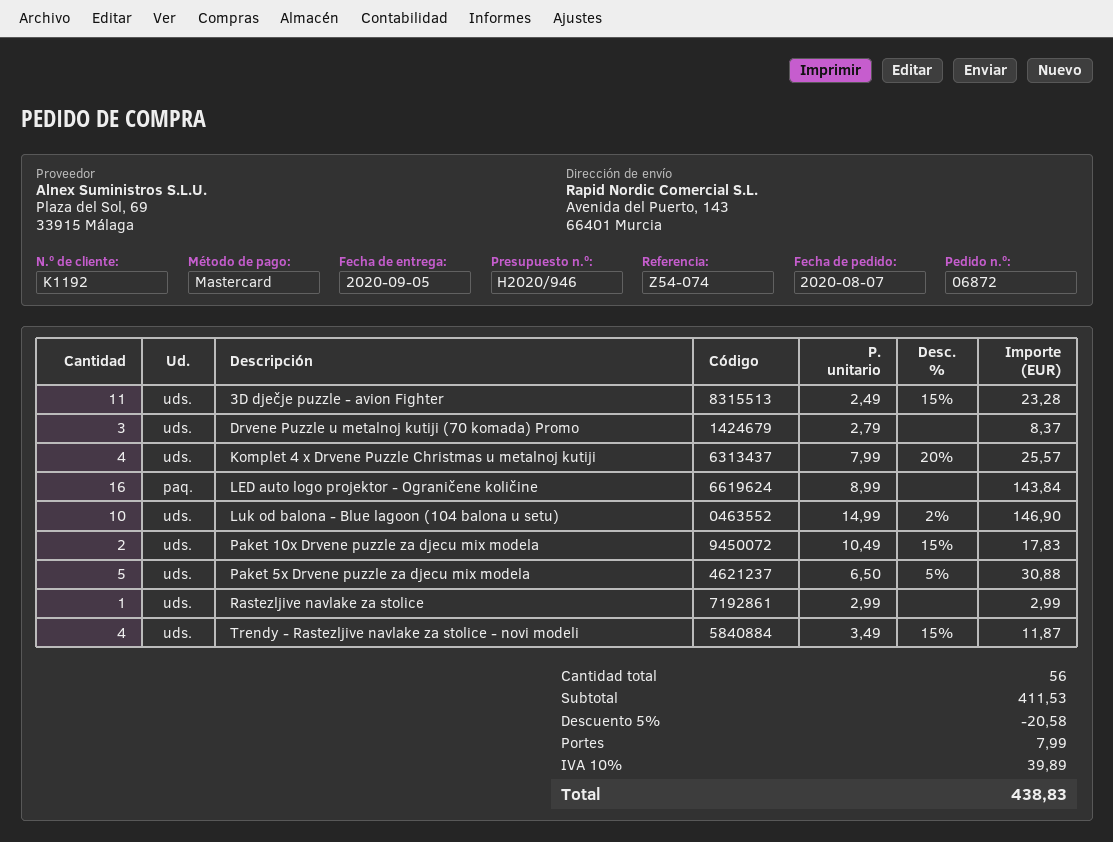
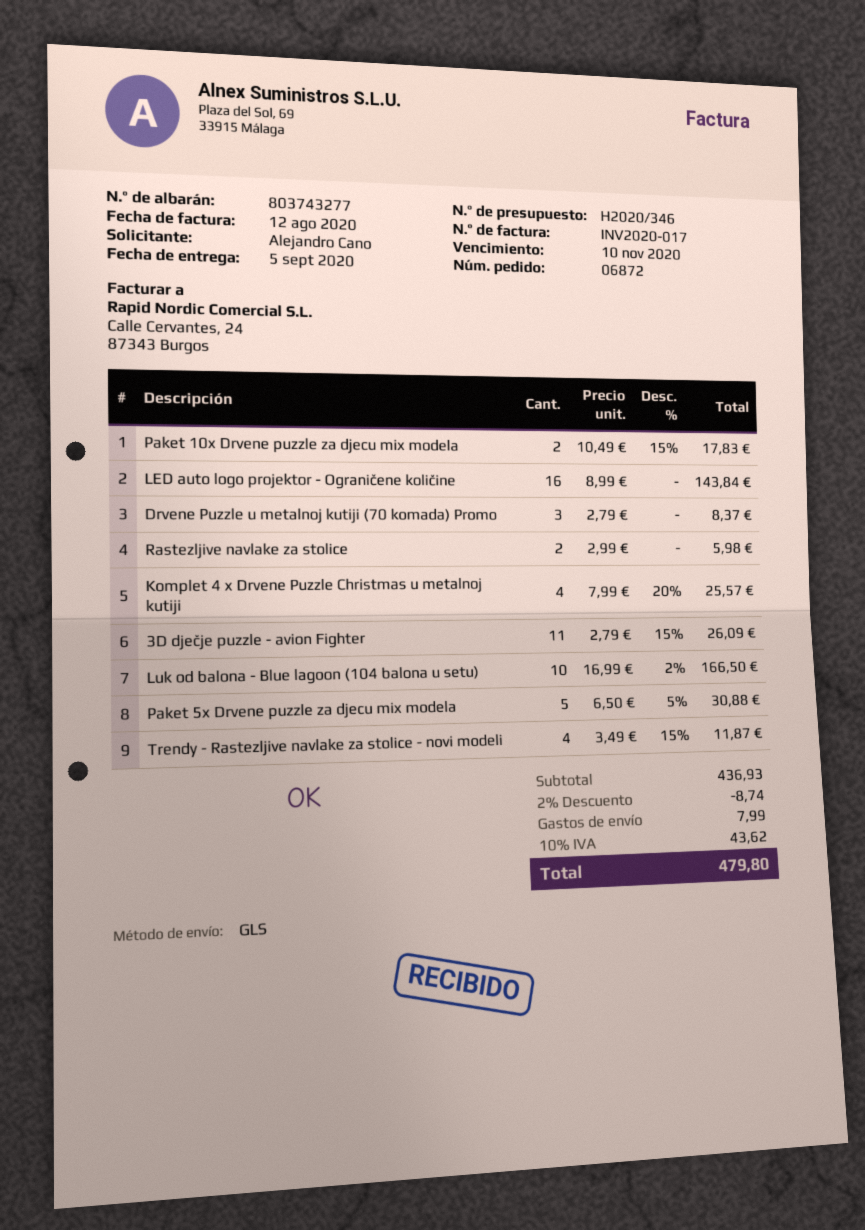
quote number: H2020/946 -> H2020/346
3D dječje puzzle - avion Fighter: 11 x 2.49 - 15% = 23.28 -> 11 x 2.79 - 15% = 26.09
Luk od balona - Blue lagoon (104 balona u setu): 10 x 14.99 - 2% = 146.90 -> 10 x 16.99 - 2% = 166.50
Rastezljive navlake za stolice: 1 x 2.99 = 2.99 -> 2 x 2.99 = 5.98
subtotal: 411.53 -> 436.93
discount: 5% = 20.58 -> 2% = 8.74
tax: 10% = 39.89 -> 10% = 43.62
total: 438.83 -> 479.80

